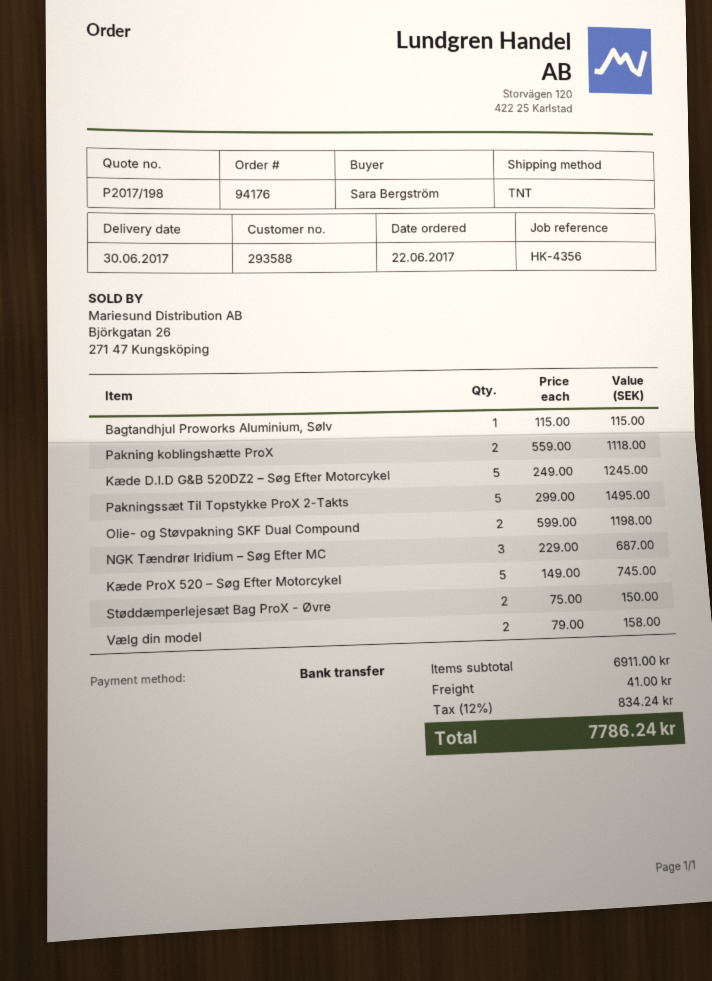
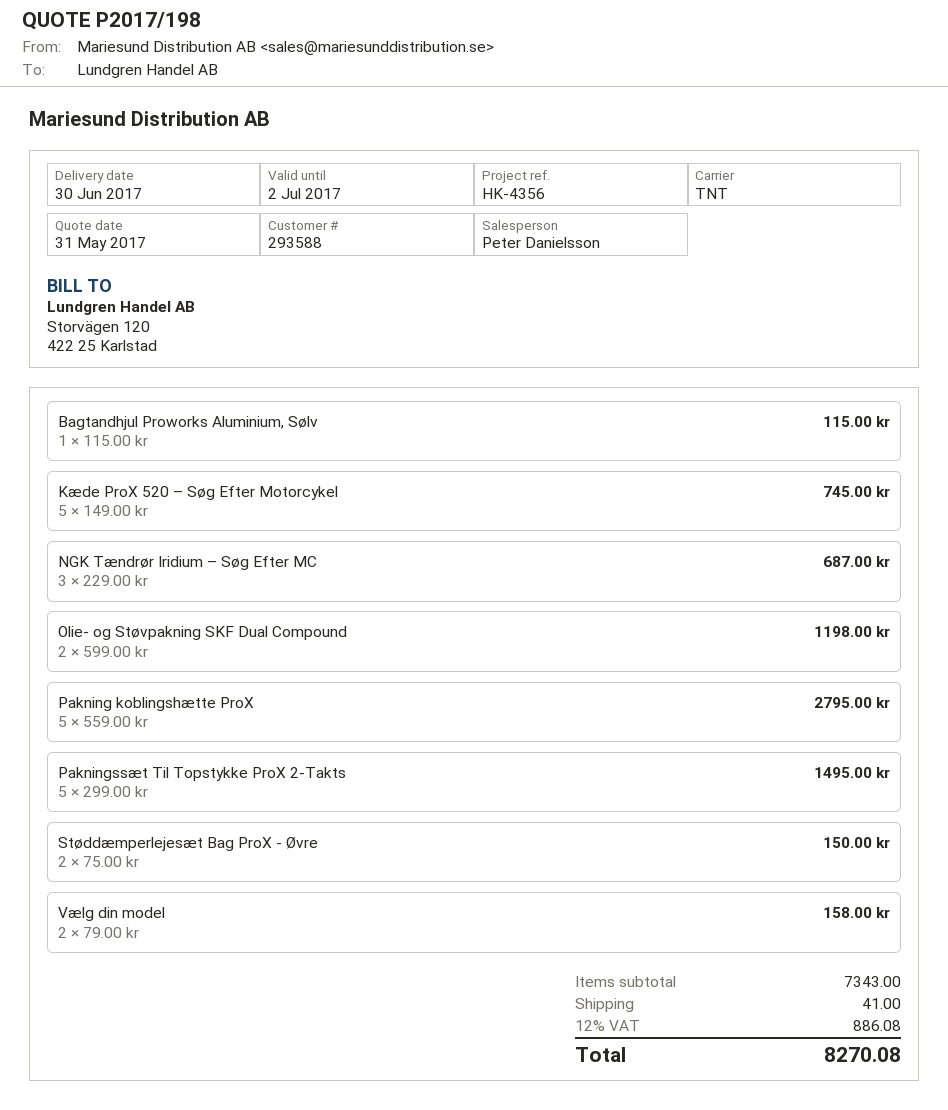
Pakning koblingshætte ProX: 2 x 559.00 = 1118.00 -> 5 x 559.00 = 2795.00
Kæde D.I.D G&B 520DZ2 – Søg Efter Motorcykel: 5 x 249.00 = 1245.00 -> none
subtotal: 6911.00 -> 7343.00
tax: 12% = 834.24 -> 12% = 886.08
total: 7786.24 -> 8270.08

